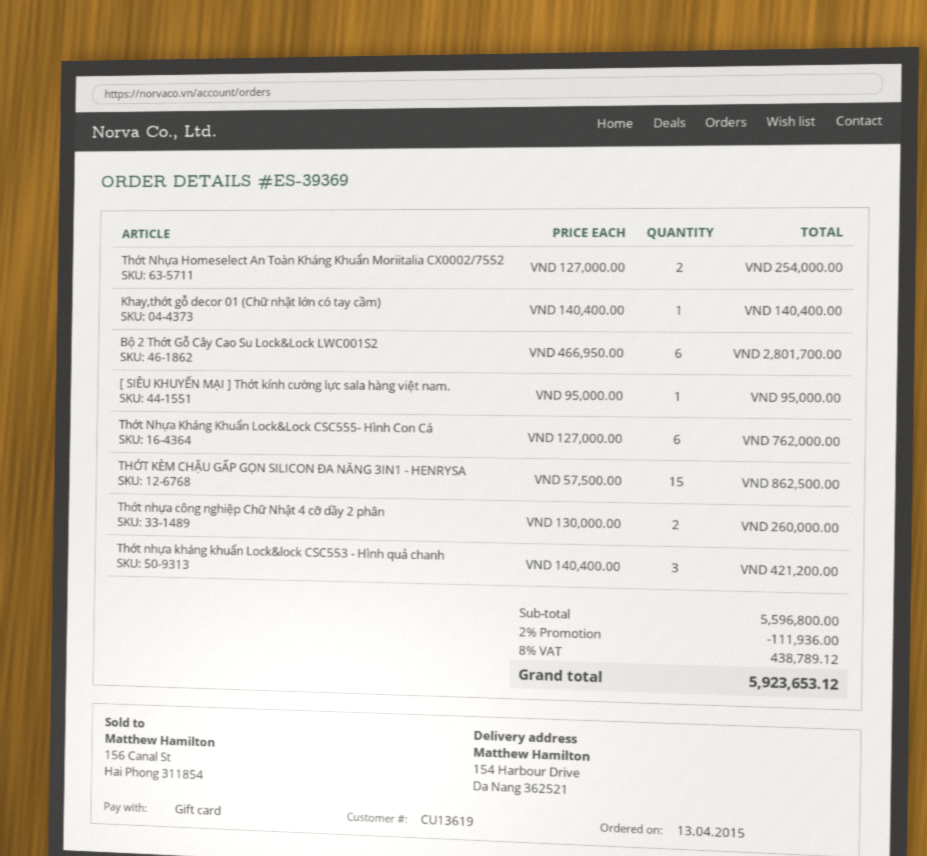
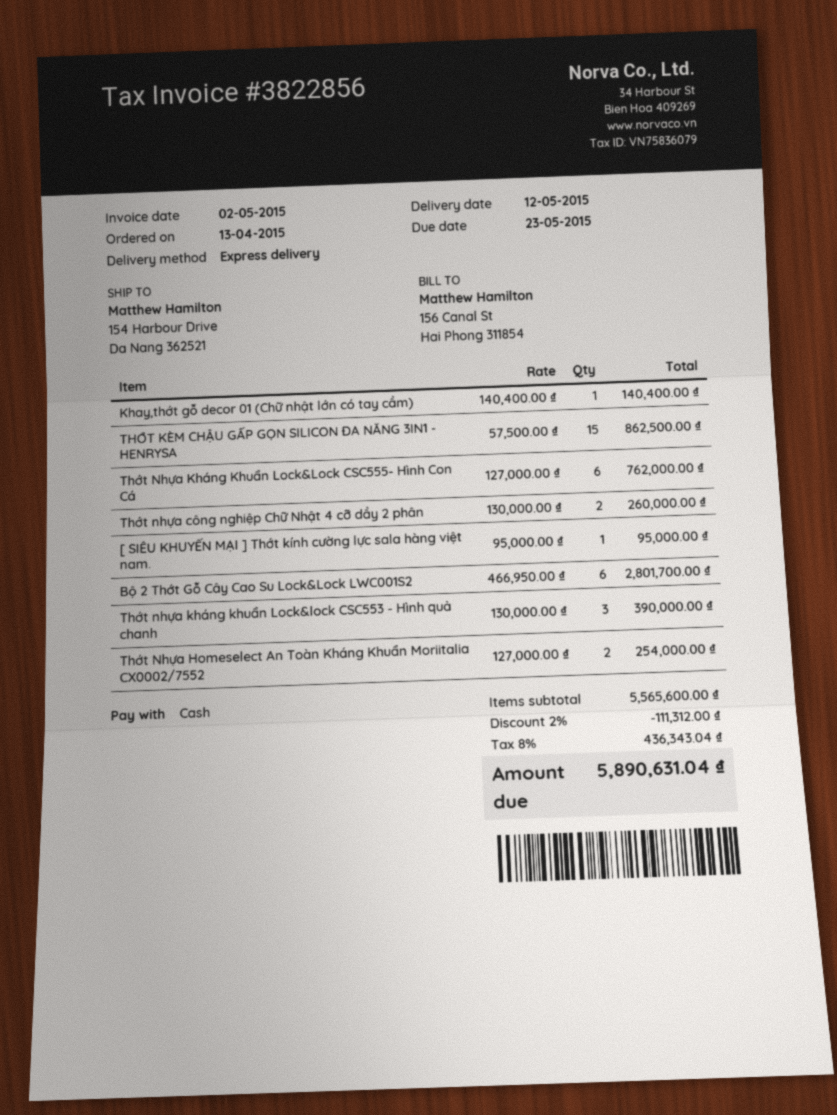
payment method: gift card -> cash
Thớt nhựa kháng khuẩn Lock&lock CSC553 - Hình quả chanh: 3 x 140400.00 = 421200.00 -> 3 x 130000.00 = 390000.00
subtotal: 5596800.00 -> 5565600.00
discount: 2% = 111936.00 -> 2% = 111312.00
tax: 8% = 438789.12 -> 8% = 436343.04
total: 5923653.12 -> 5890631.04

